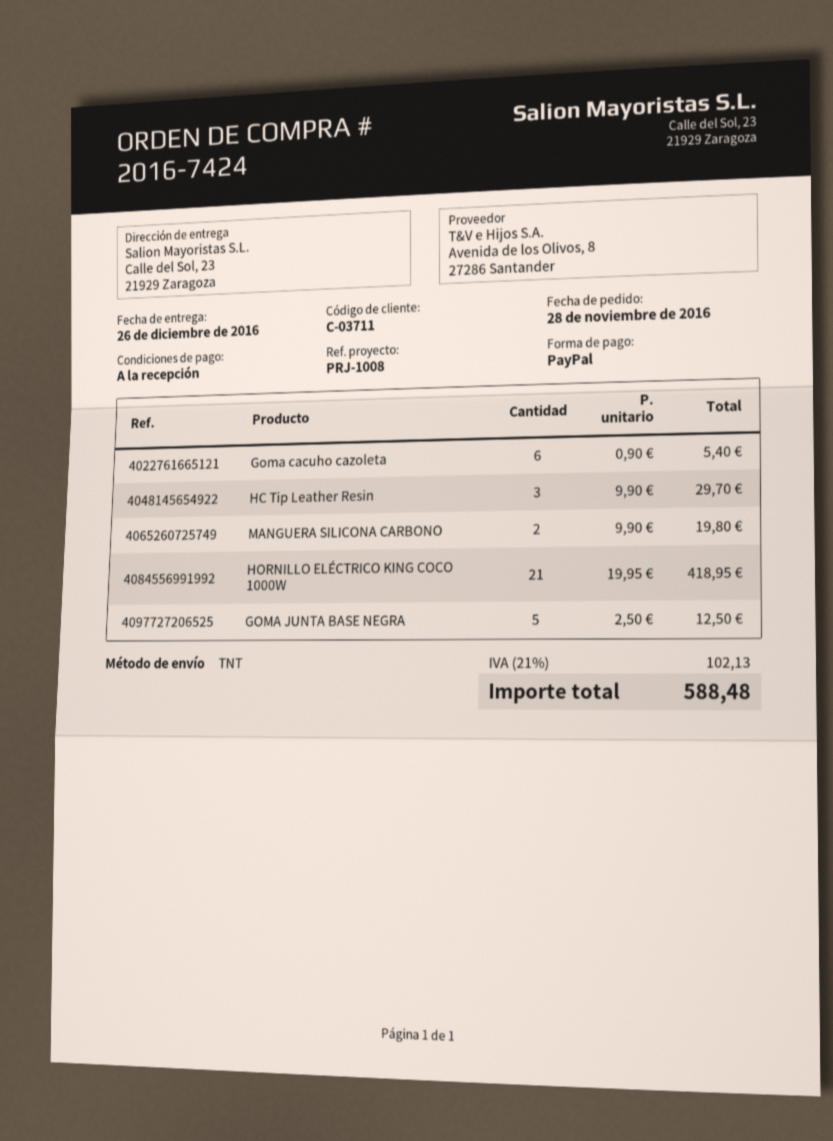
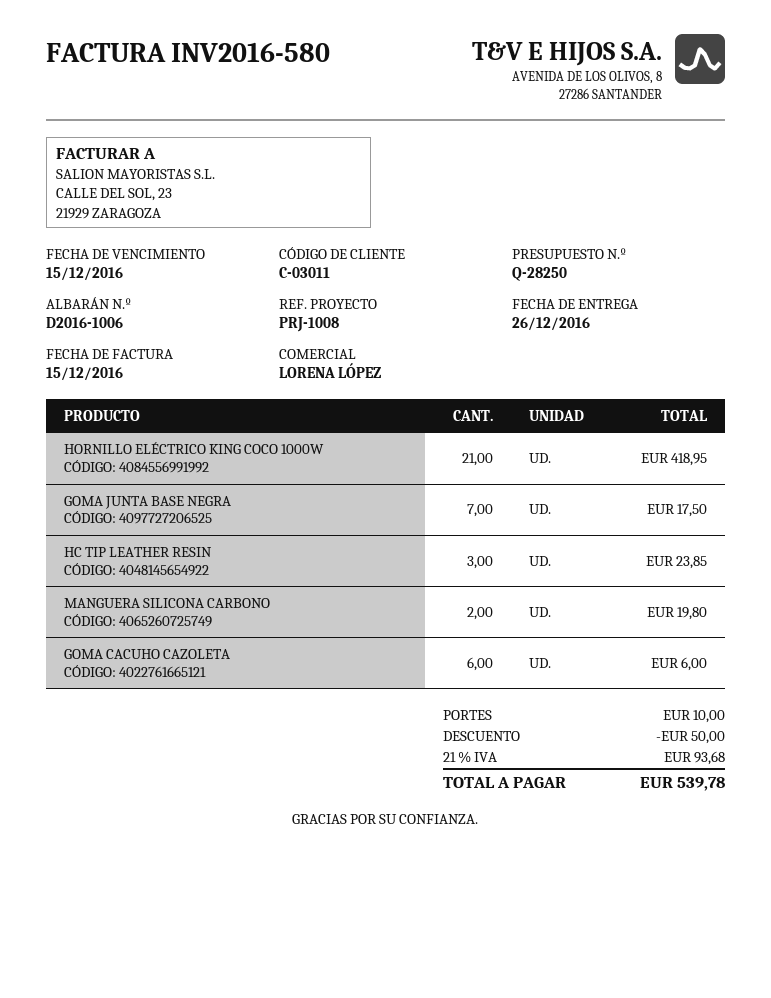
customer number: C-03711 -> C-03011
Goma cacuho cazoleta: 6 for 5.40 -> 6 for 6.00
HC Tip Leather Resin: 3 for 29.70 -> 3 for 23.85
GOMA JUNTA BASE NEGRA: 5 for 12.50 -> 7 for 17.50
discount: none -> 50.00
shipping: none -> 10.00
tax: 21% = 102.13 -> 21% = 93.68
total: 588.48 -> 539.78

